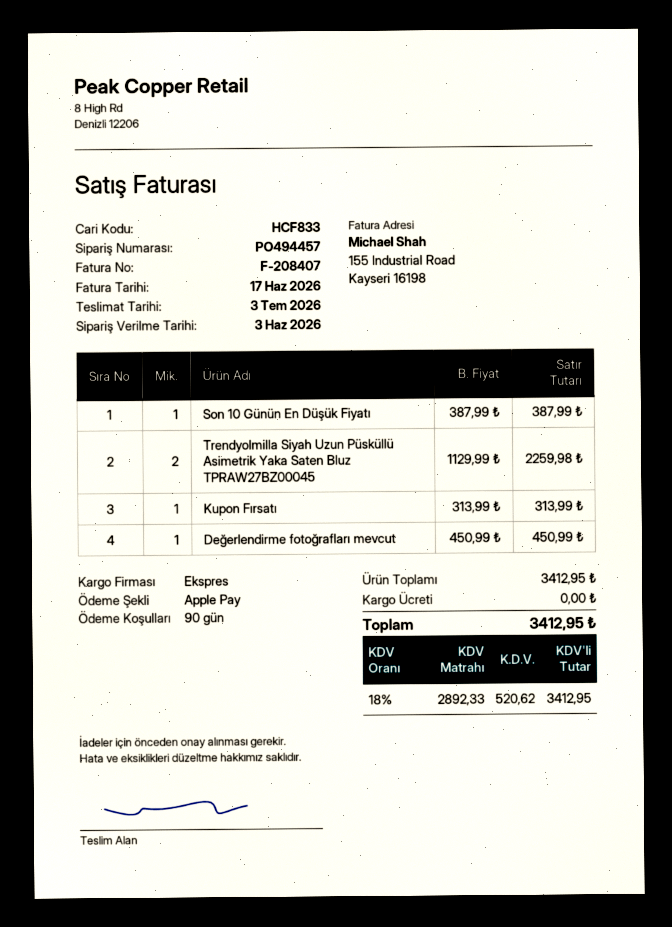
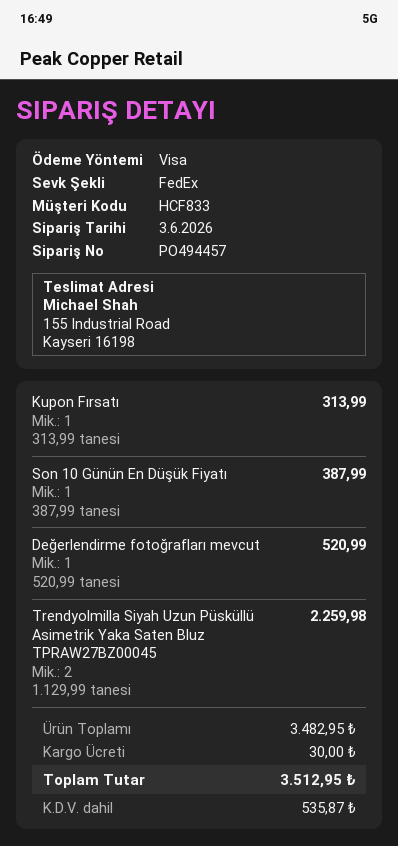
payment method: Apple Pay -> Visa
shipping method: express -> FedEx
Değerlendirme fotoğrafları mevcut: 1 x 450.99 = 450.99 -> 1 x 520.99 = 520.99
subtotal: 3412.95 -> 3482.95
shipping: 0.00 -> 30.00
tax: 520.62 -> 535.87
total: 3412.95 -> 3512.95

